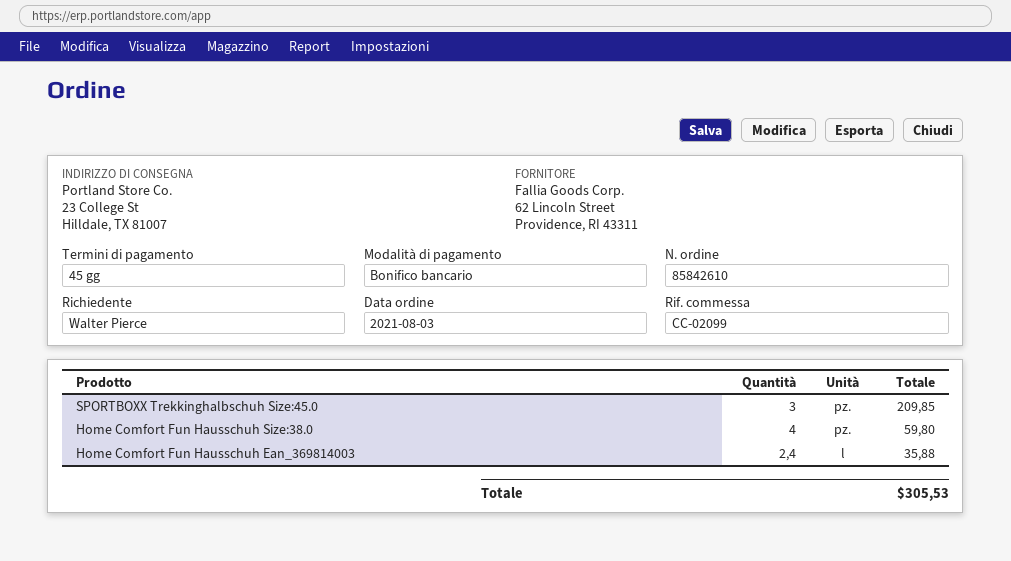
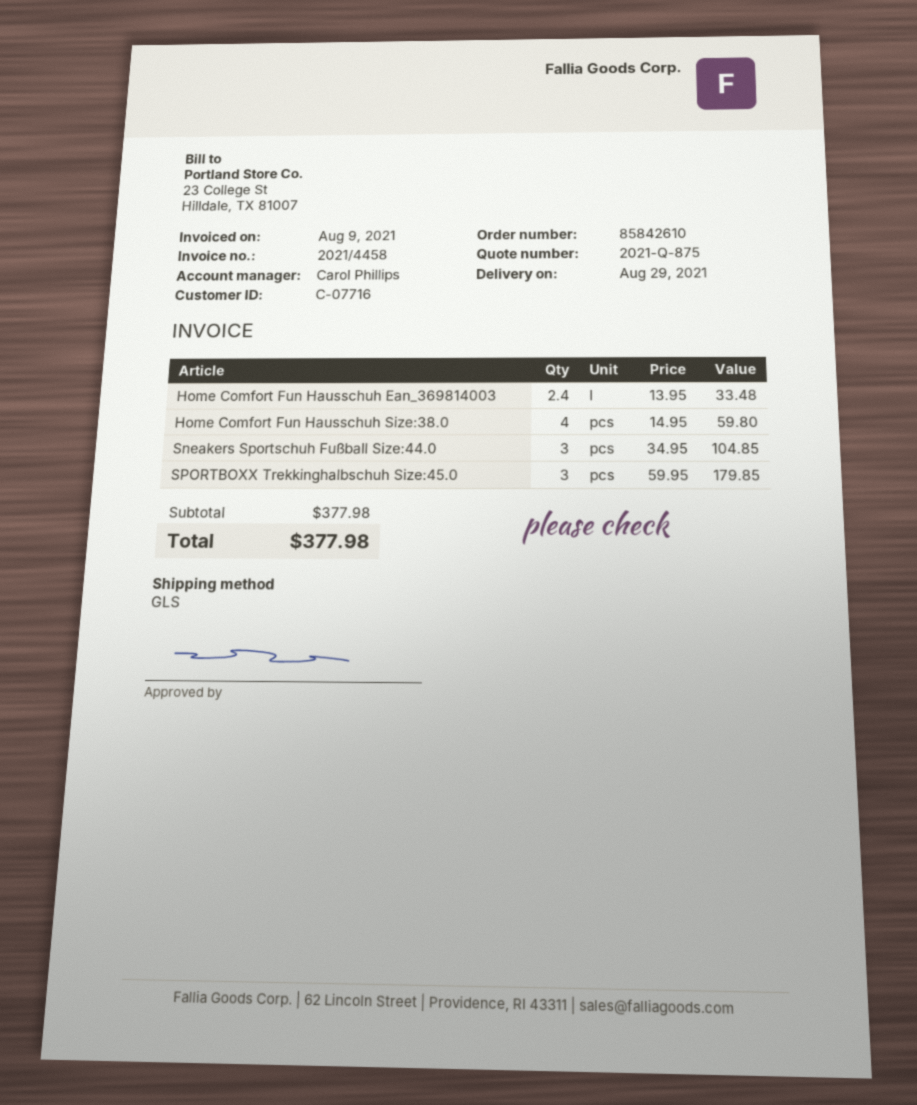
SPORTBOXX Trekkinghalbschuh Size:45.0: 3 for 209.85 -> 3 for 179.85
Home Comfort Fun Hausschuh Ean_369814003: 2.4 for 35.88 -> 2.4 for 33.48
Sneakers Sportschuh Fußball Size:44.0: none -> 3 for 104.85
total: 305.53 -> 377.98

